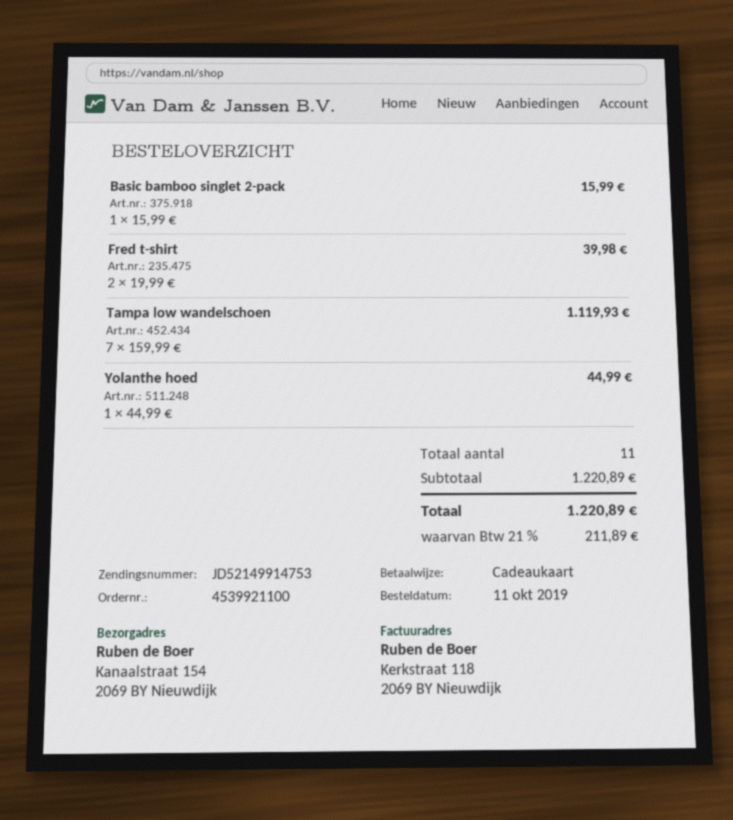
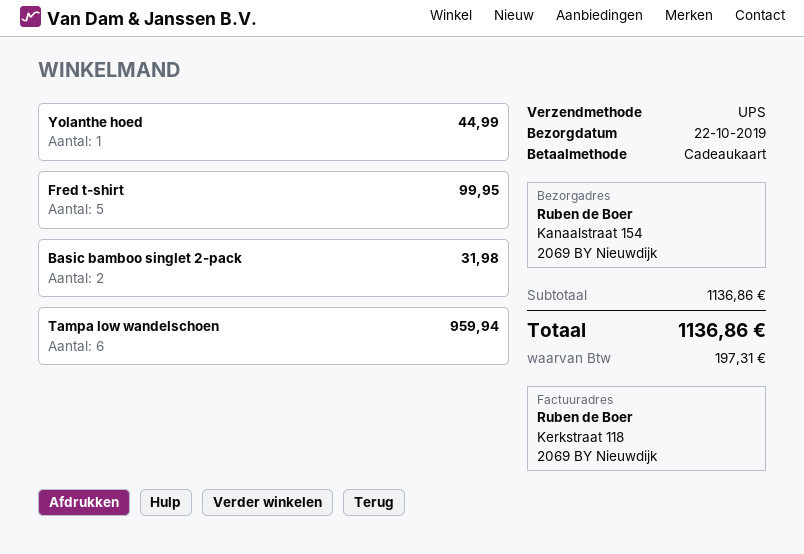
Basic bamboo singlet 2-pack: 1 for 15.99 -> 2 for 31.98
Fred t-shirt: 2 for 39.98 -> 5 for 99.95
Tampa low wandelschoen: 7 for 1119.93 -> 6 for 959.94
subtotal: 1220.89 -> 1136.86
tax: 211.89 -> 197.31
total: 1220.89 -> 1136.86

